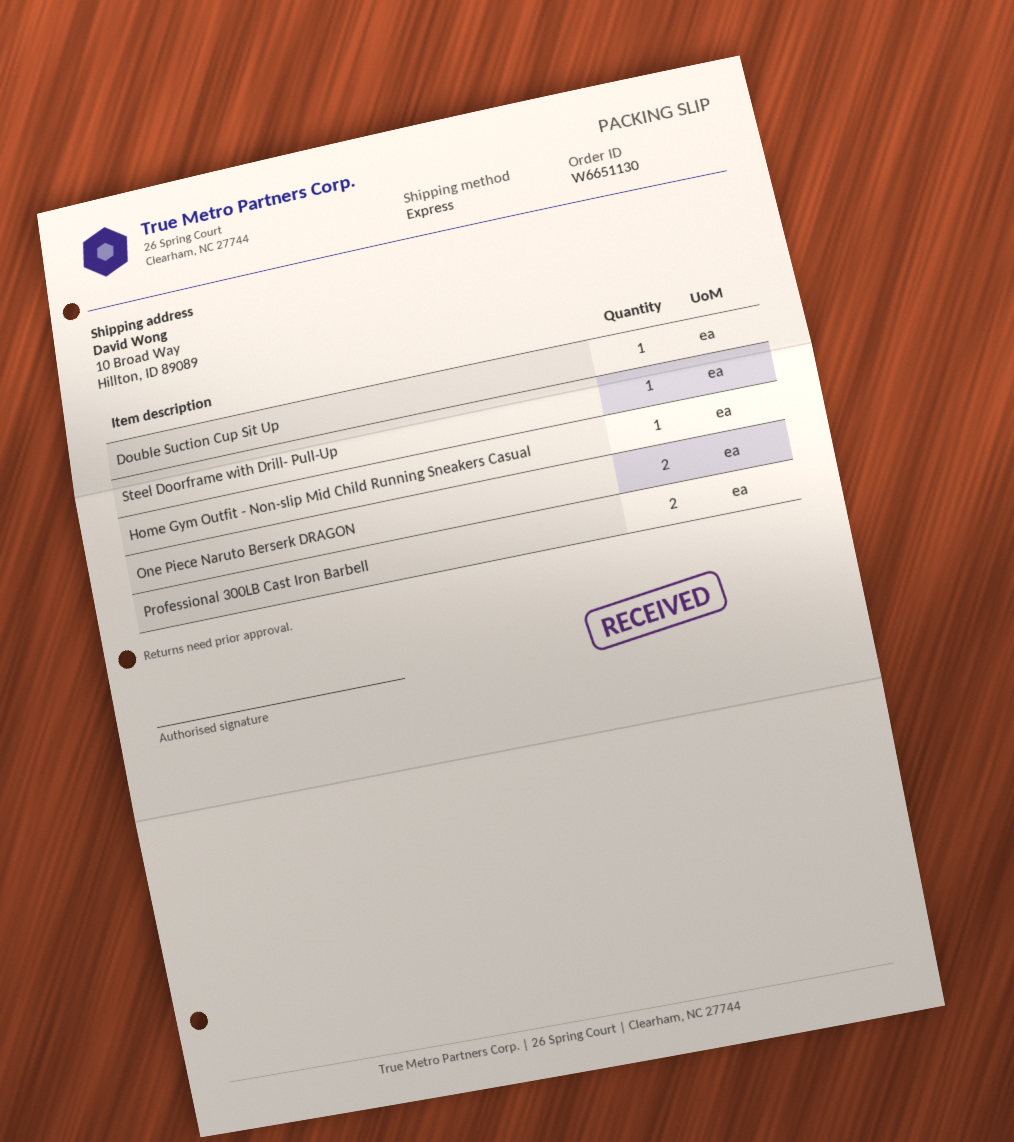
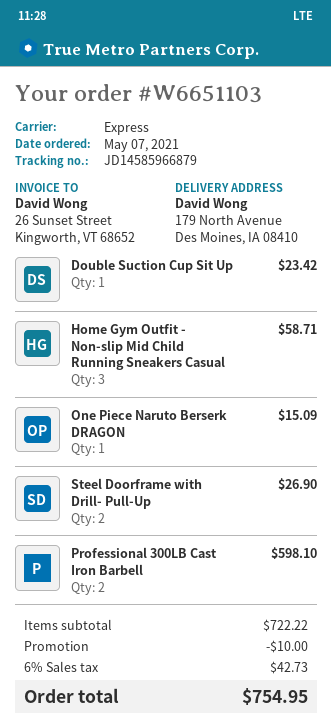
order number: W6651130 -> W6651103
ship to: 10 Broad Way, Hillton, ID 89089 -> 179 North Avenue, Des Moines, IA 08410
Steel Doorframe with Drill- Pull-Up: 1 -> 2
Home Gym Outfit - Non-slip Mid Child Running Sneakers Casual: 1 -> 3
One Piece Naruto Berserk DRAGON: 2 -> 1

